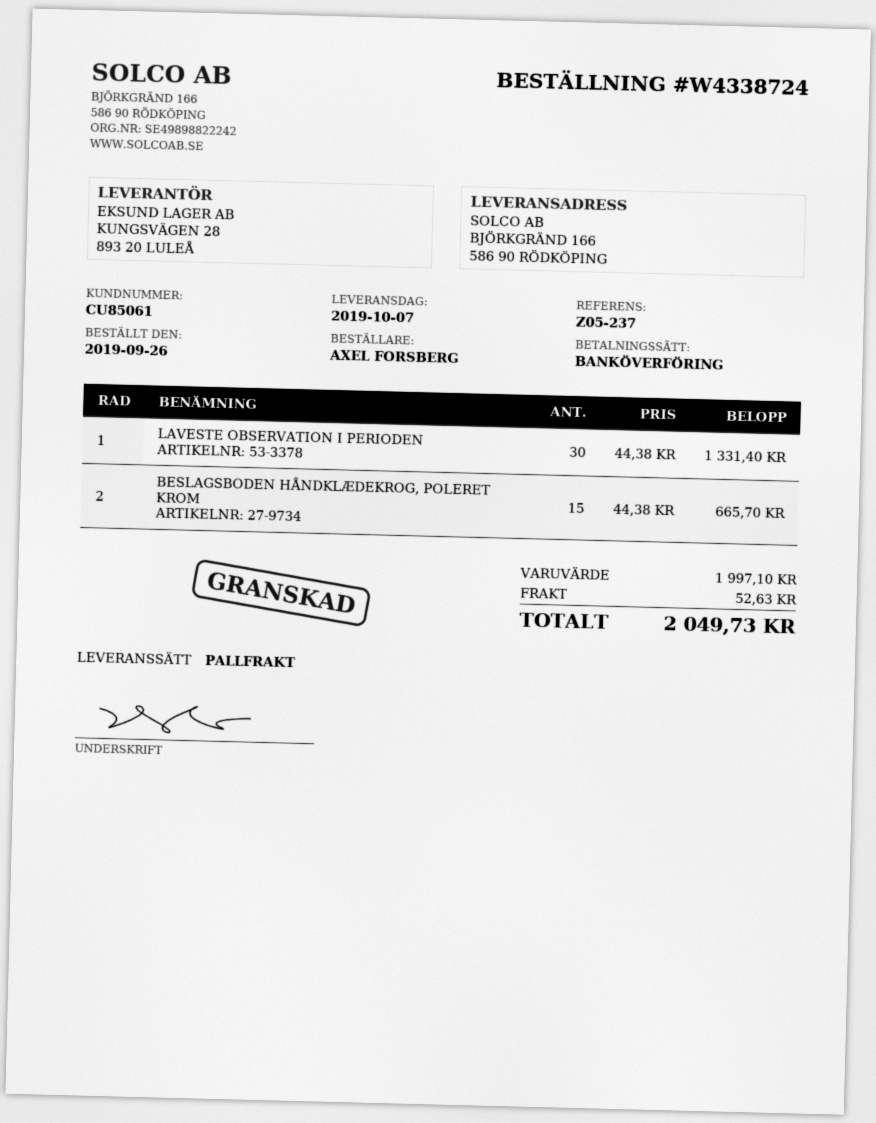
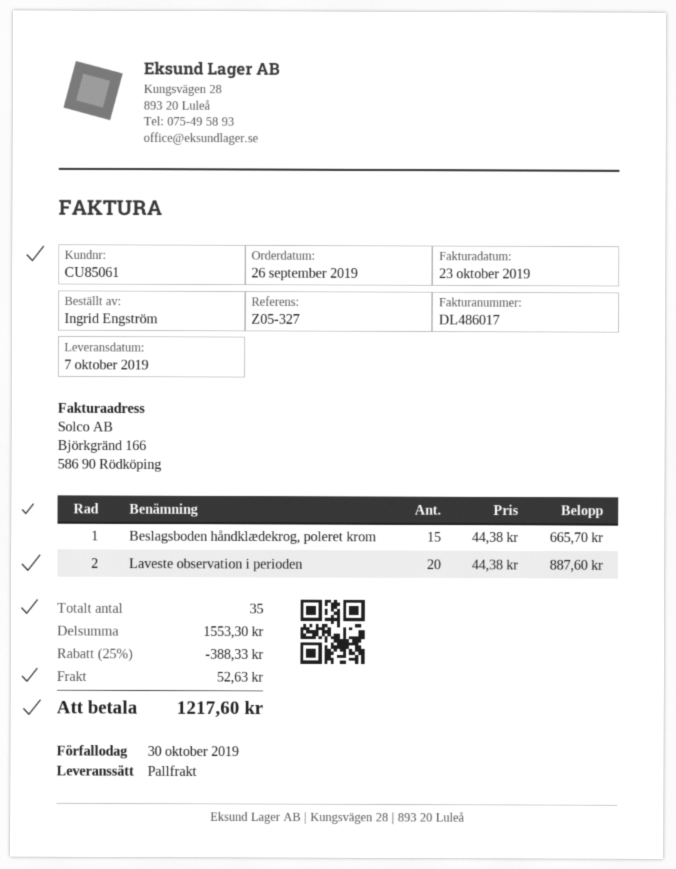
reference: Z05-237 -> Z05-327
ordered by: AXEL FORSBERG -> Ingrid Engström
LAVESTE OBSERVATION I PERIODEN: 30 x 44.38 = 1331.40 -> 20 x 44.38 = 887.60
subtotal: 1997.10 -> 1553.30
discount: none -> 25% = 388.33
total: 2049.73 -> 1217.60

